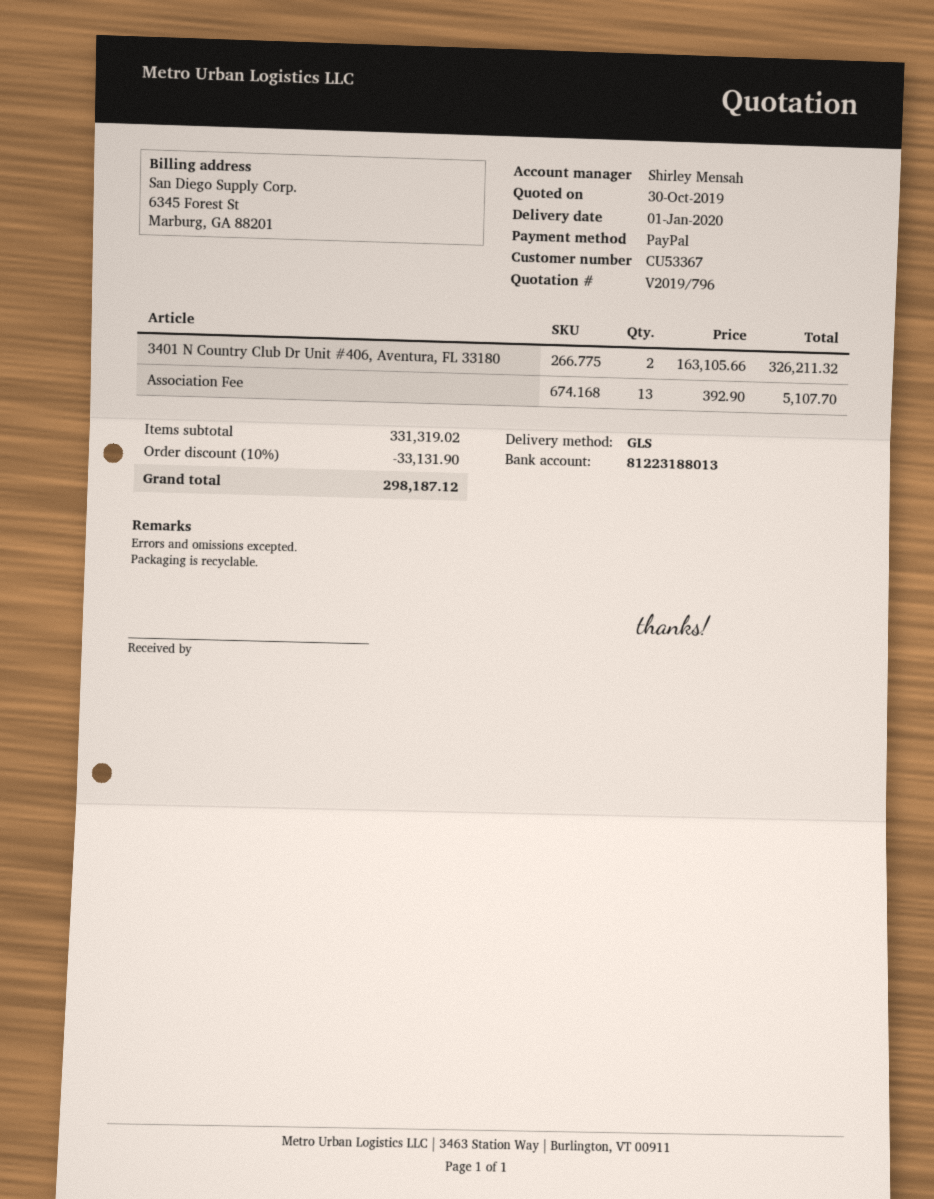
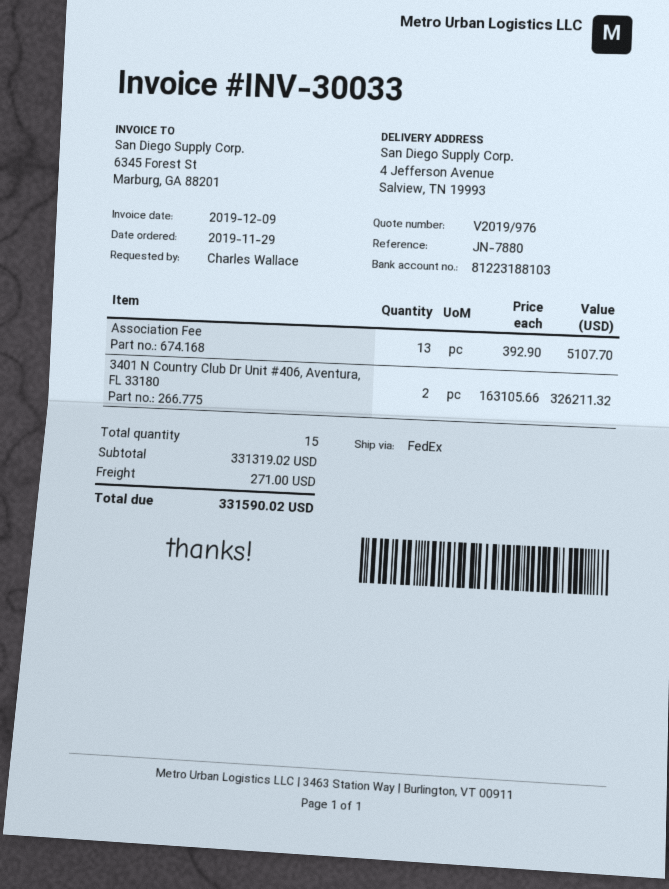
quote number: V2019/796 -> V2019/976
bank account: 81223188013 -> 81223188103
shipping method: GLS -> FedEx
discount: 10% = 33131.90 -> none
shipping: none -> 271.00
total: 298187.12 -> 331590.02

